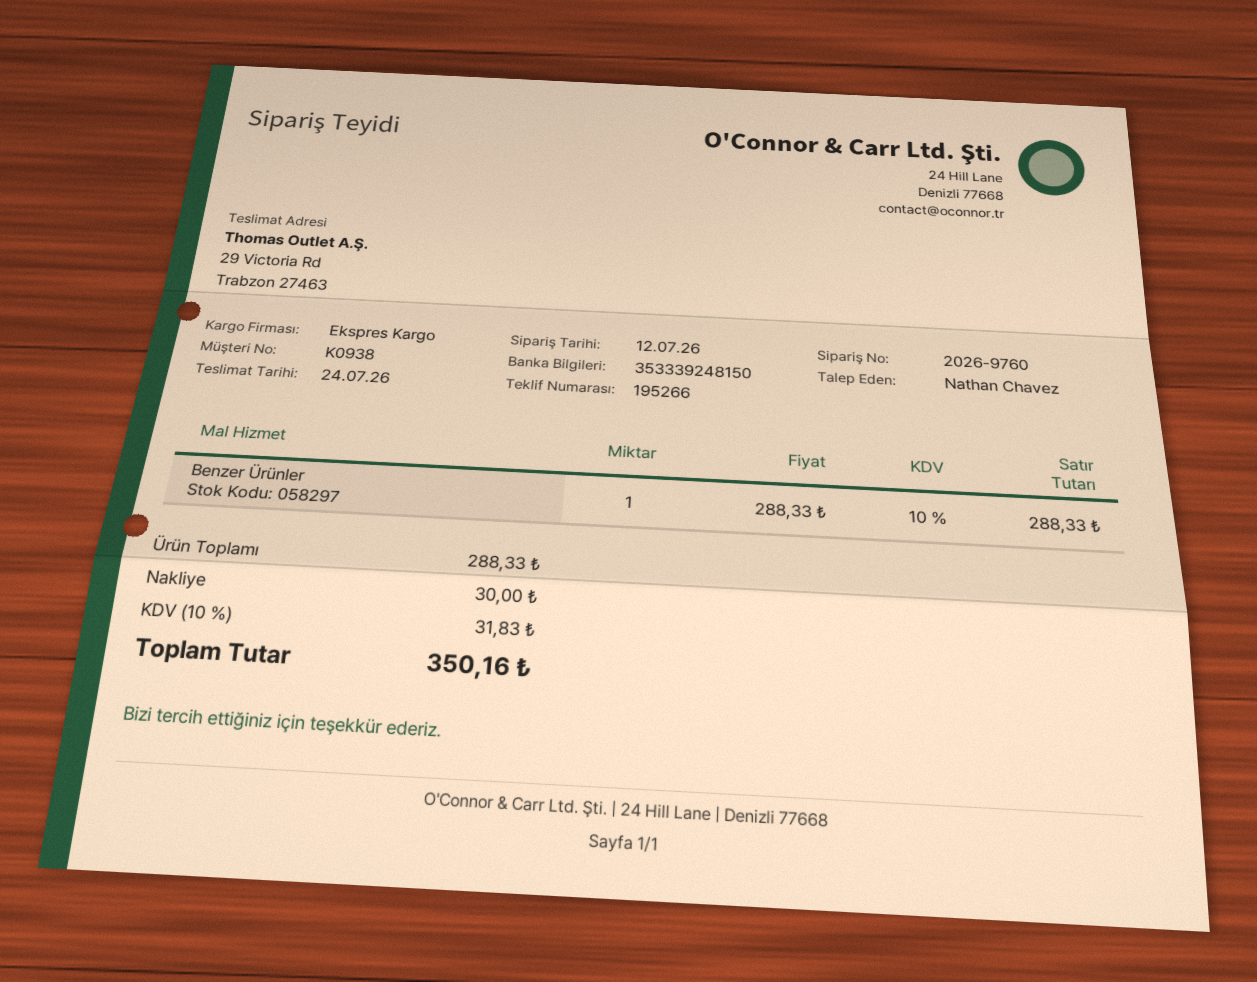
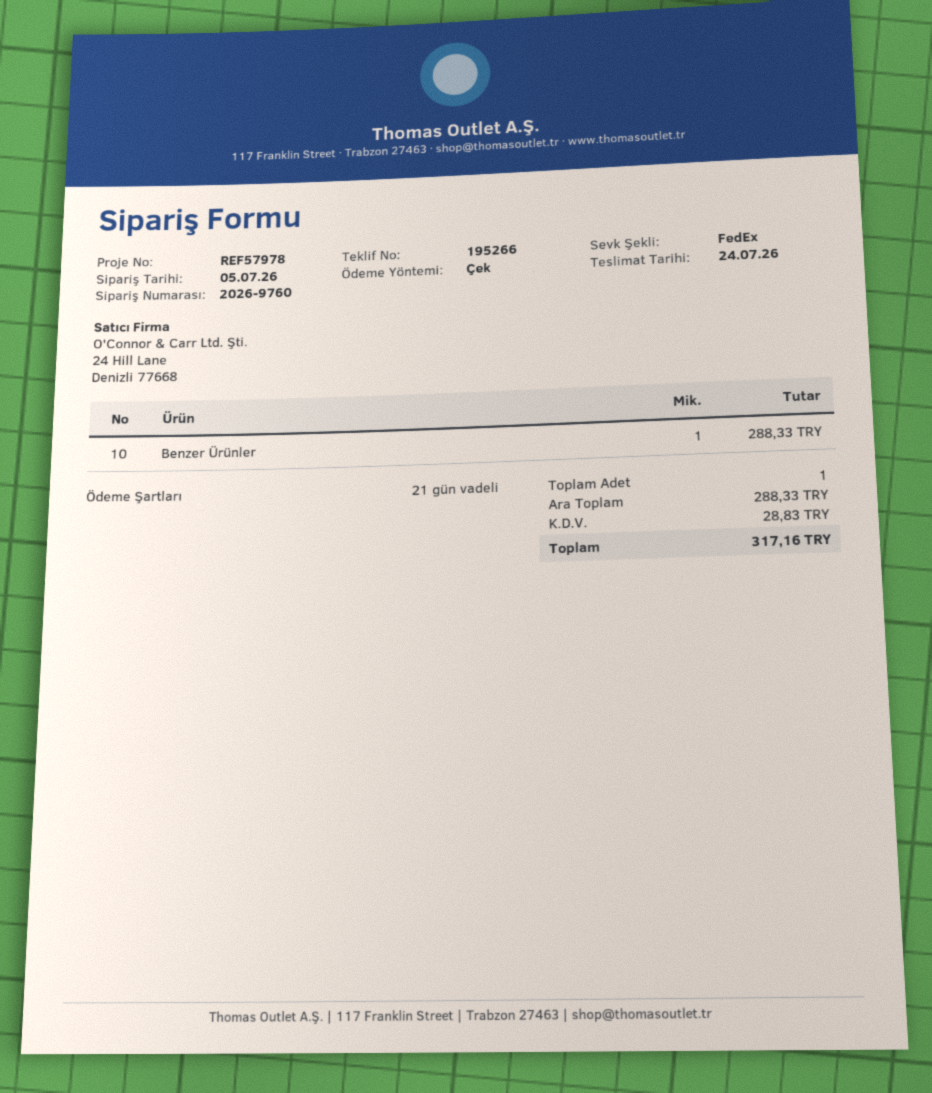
order date: 2026-07-12 -> 2026-07-05
shipping method: express -> FedEx
shipping: 30.00 -> none
tax: 31.83 -> 28.83
total: 350.16 -> 317.16

